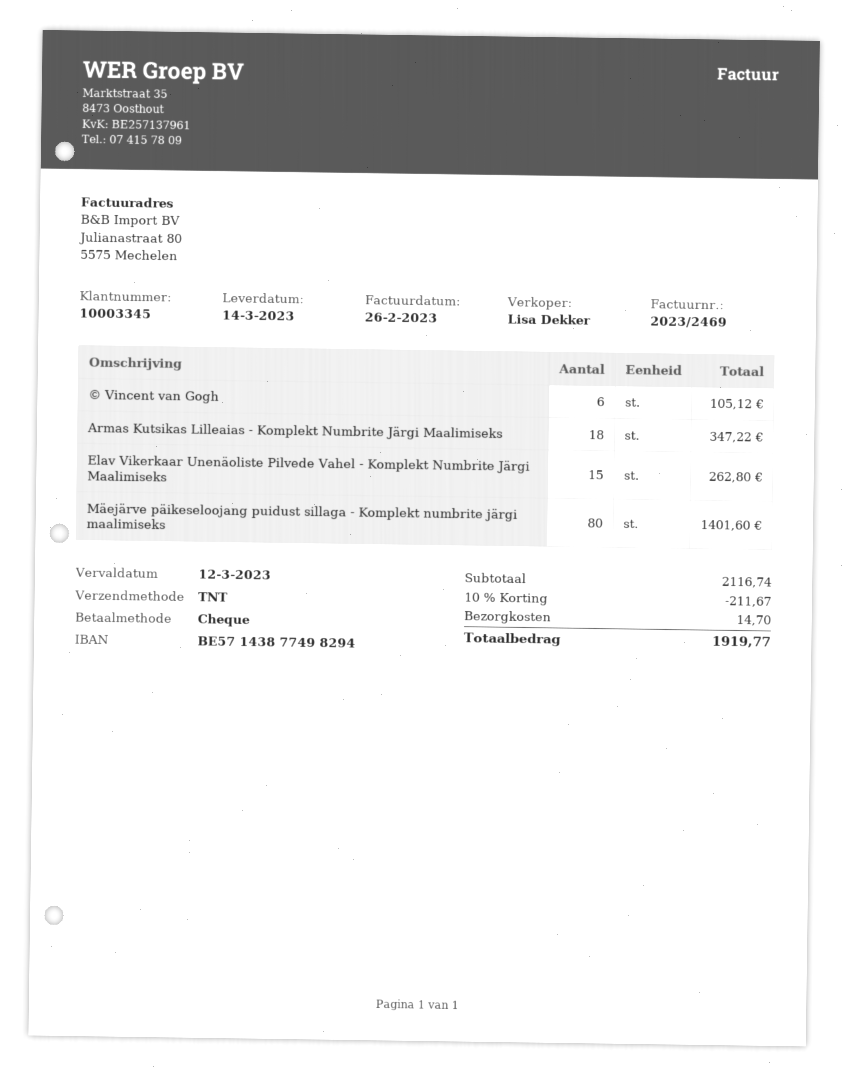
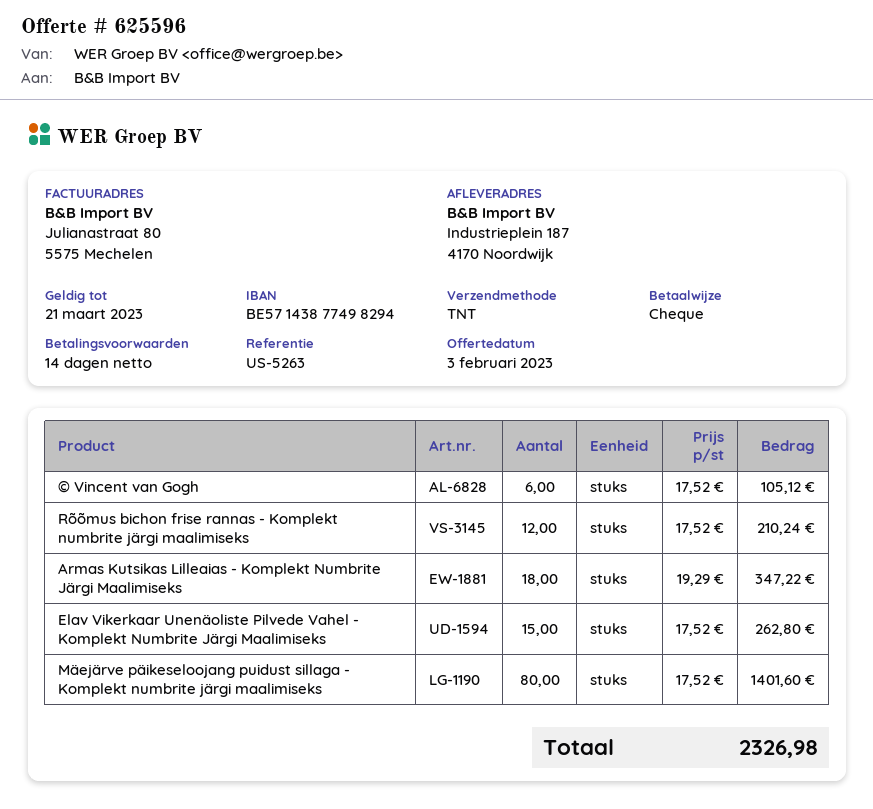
Rõõmus bichon frise rannas - Komplekt numbrite järgi maalimiseks: none -> 12 for 210.24
discount: 10% = 211.67 -> none
shipping: 14.70 -> none
total: 1919.77 -> 2326.98

